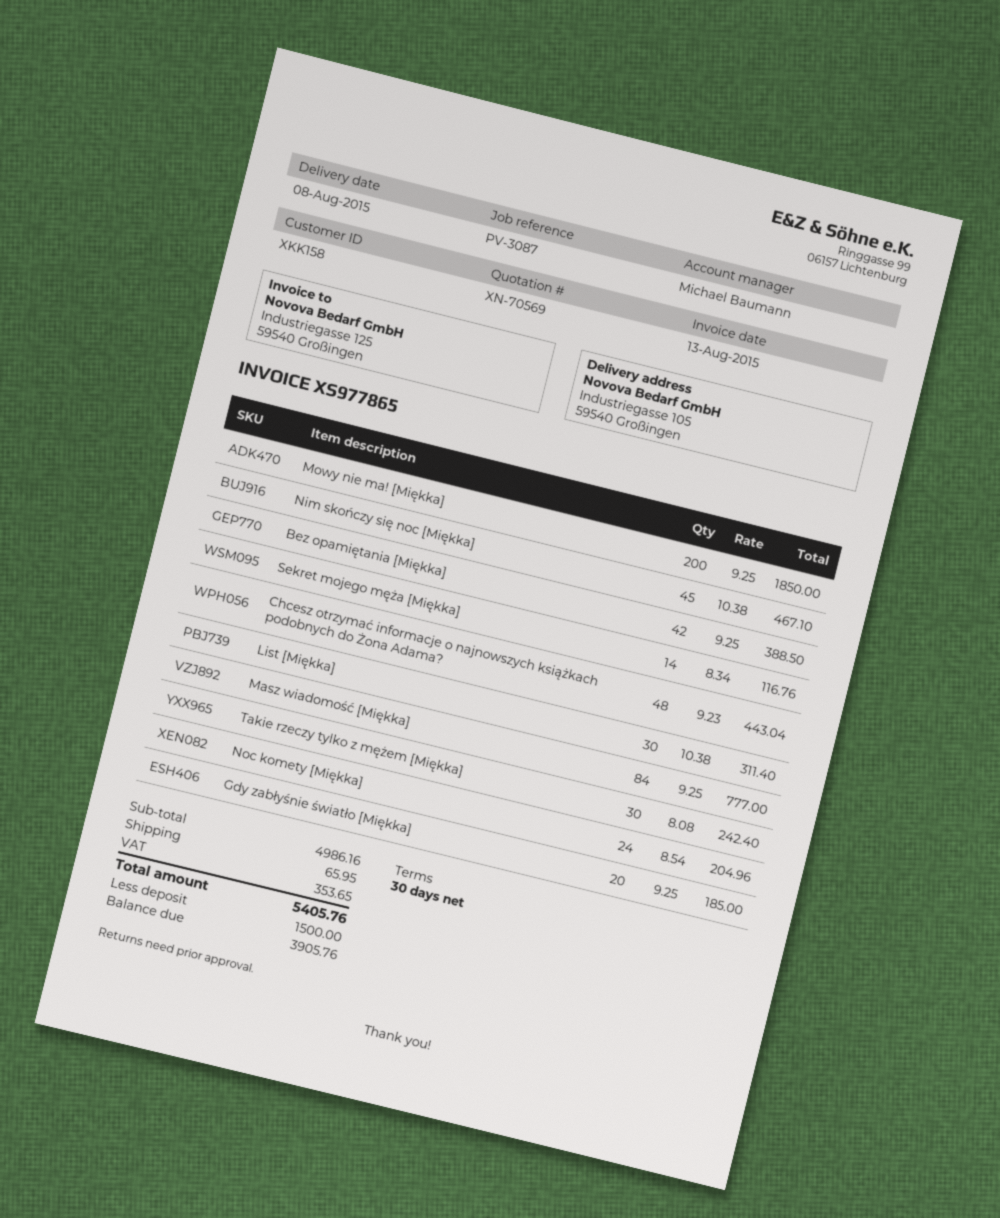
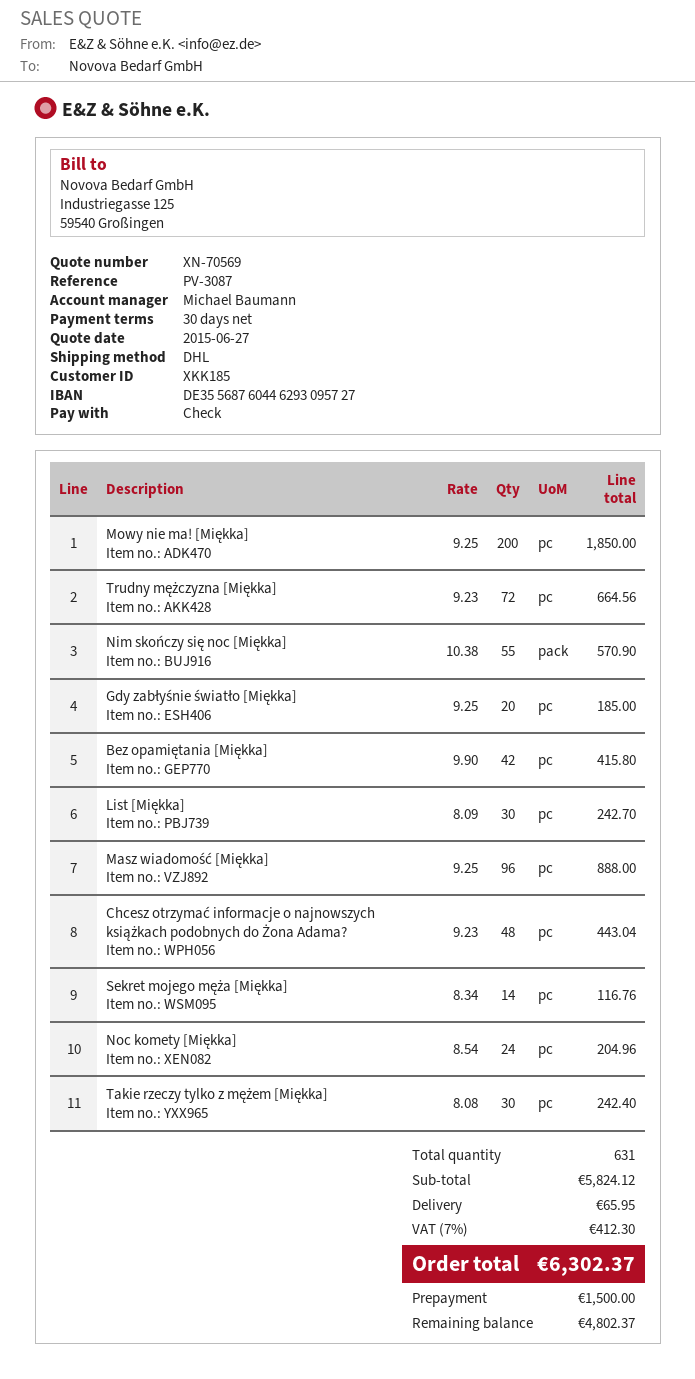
customer number: XKK158 -> XKK185
Nim skończy się noc [Miękka]: 45 x 10.38 = 467.10 -> 55 x 10.38 = 570.90
Bez opamiętania [Miękka]: 42 x 9.25 = 388.50 -> 42 x 9.90 = 415.80
List [Miękka]: 30 x 10.38 = 311.40 -> 30 x 8.09 = 242.70
Masz wiadomość [Miękka]: 84 x 9.25 = 777.00 -> 96 x 9.25 = 888.00
Trudny mężczyzna [Miękka]: none -> 72 x 9.23 = 664.56
subtotal: 4986.16 -> 5824.12
tax: 353.65 -> 412.30
total: 5405.76 -> 6302.37
balance: 3905.76 -> 4802.37

